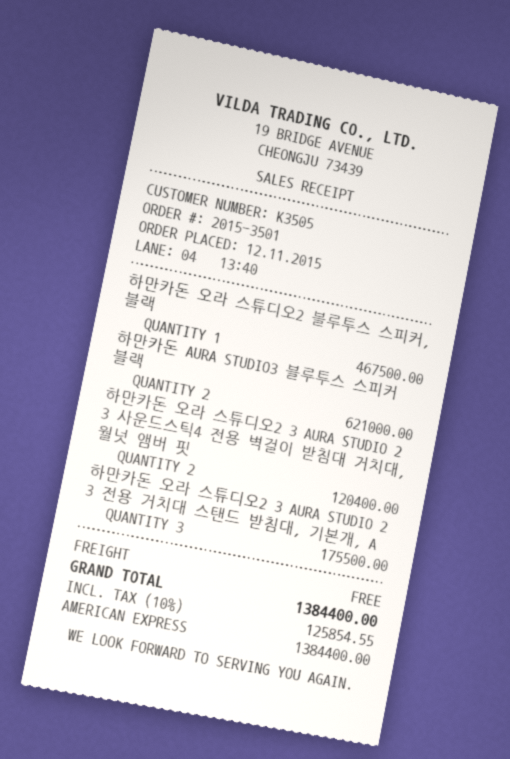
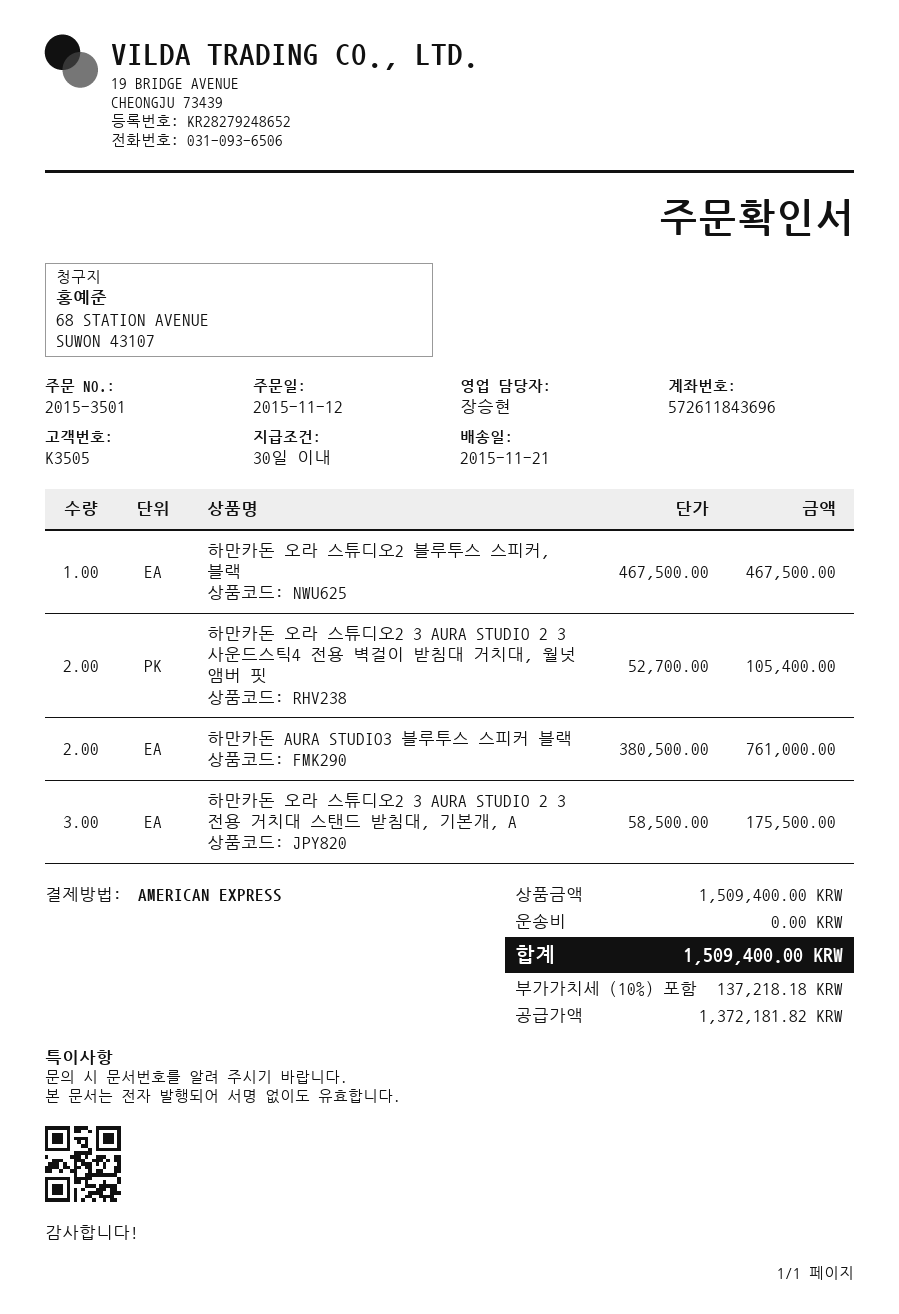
하만카돈 AURA STUDIO3 블루투스 스피커 블랙: 2 for 621000.00 -> 2 for 761000.00
하만카돈 오라 스튜디오2 3 AURA STUDIO 2 3 사운드스틱4 전용 벽걸이 받침대 거치대, 월넛 앰버 핏: 2 for 120400.00 -> 2 for 105400.00
tax: 10% = 125854.55 -> 10% = 137218.18
total: 1384400.00 -> 1509400.00

